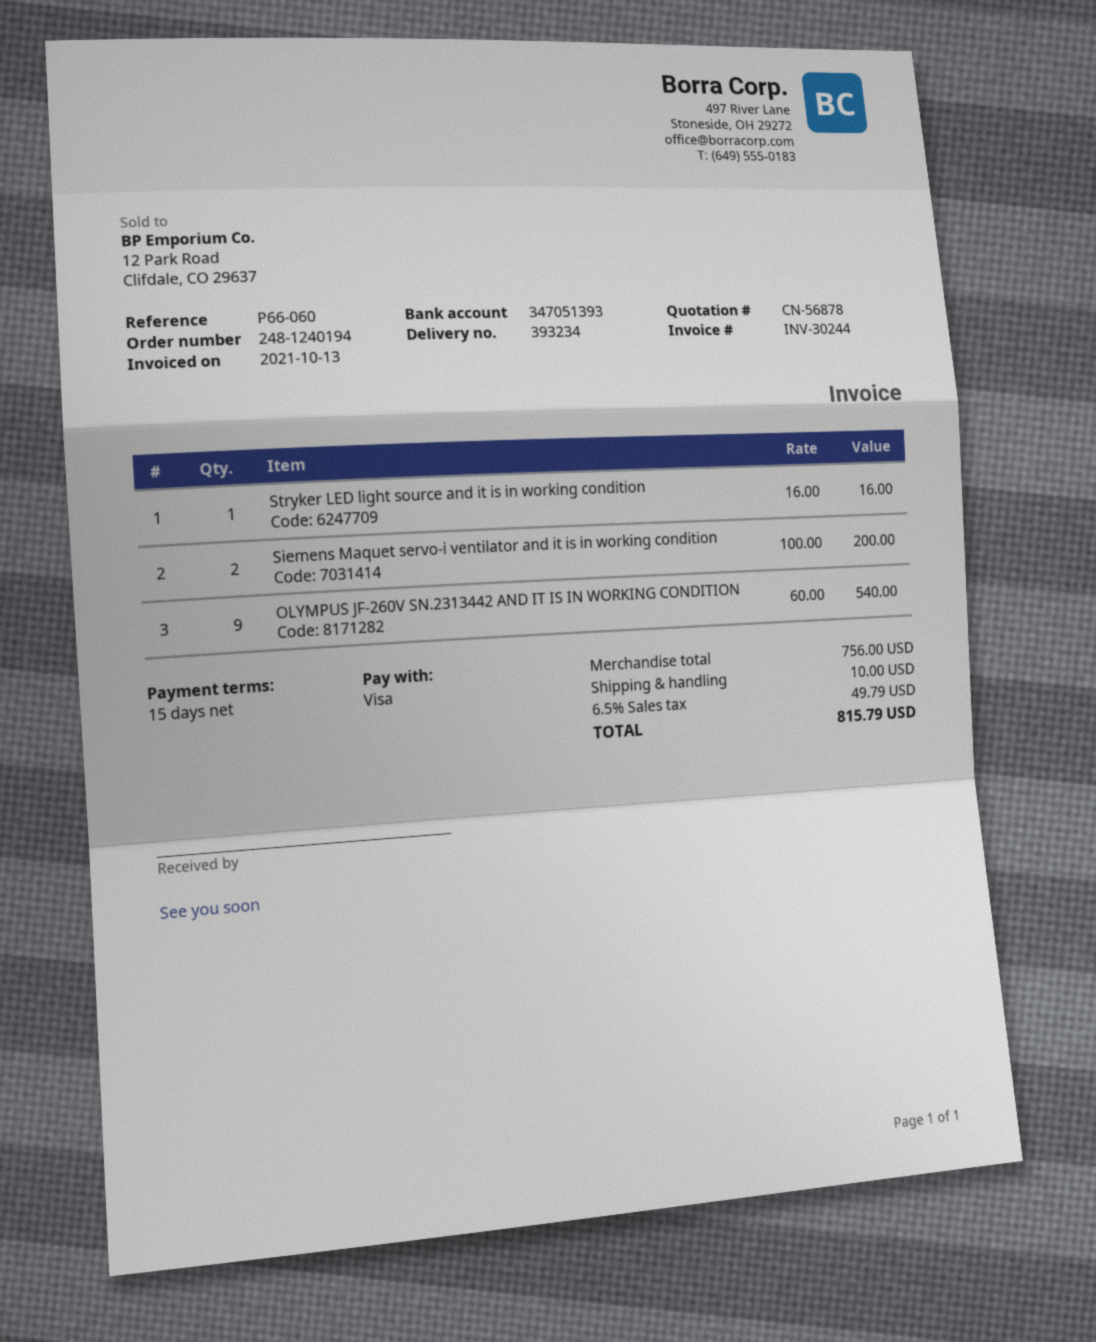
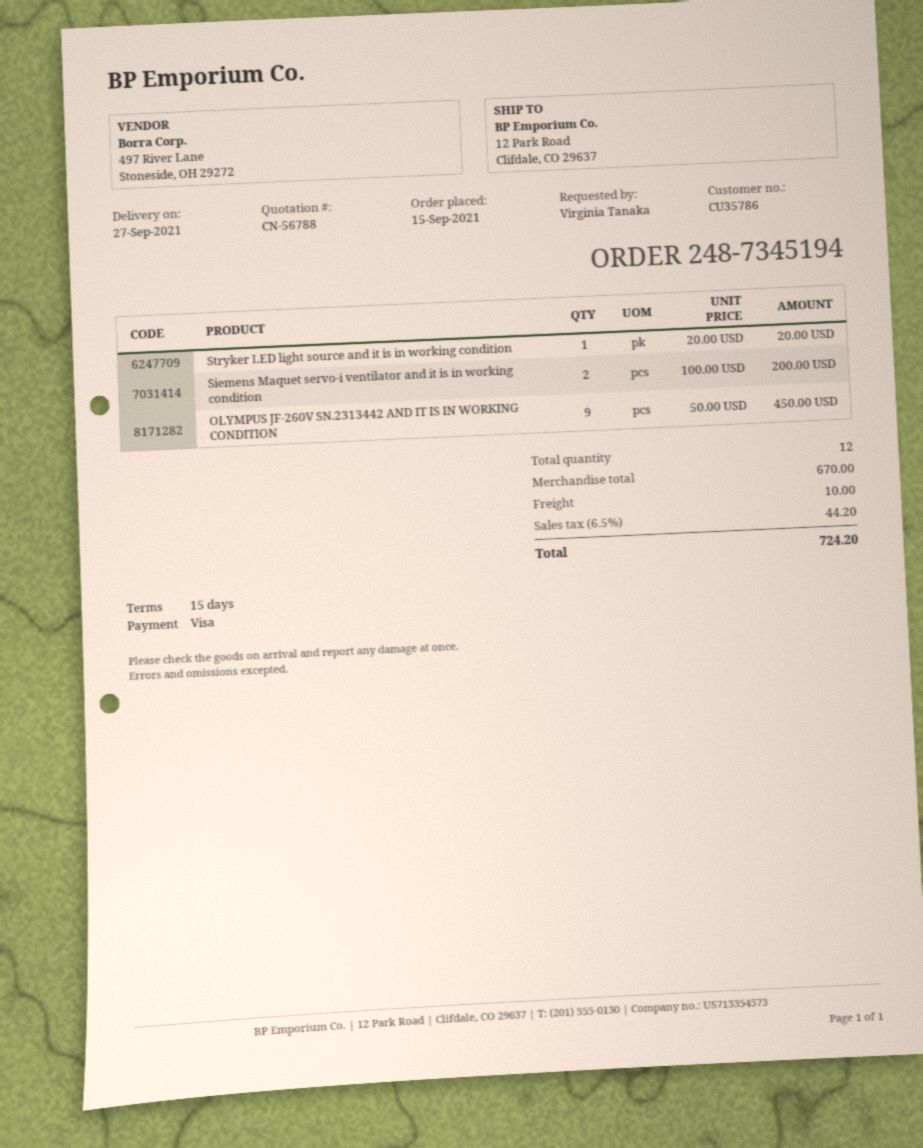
quote number: CN-56878 -> CN-56788
order number: 248-1240194 -> 248-7345194
Stryker LED light source and it is in working condition: 1 x 16.00 = 16.00 -> 1 x 20.00 = 20.00
OLYMPUS JF-260V SN.2313442 AND IT IS IN WORKING CONDITION: 9 x 60.00 = 540.00 -> 9 x 50.00 = 450.00
subtotal: 756.00 -> 670.00
tax: 6.5% = 49.79 -> 6.5% = 44.20
total: 815.79 -> 724.20

